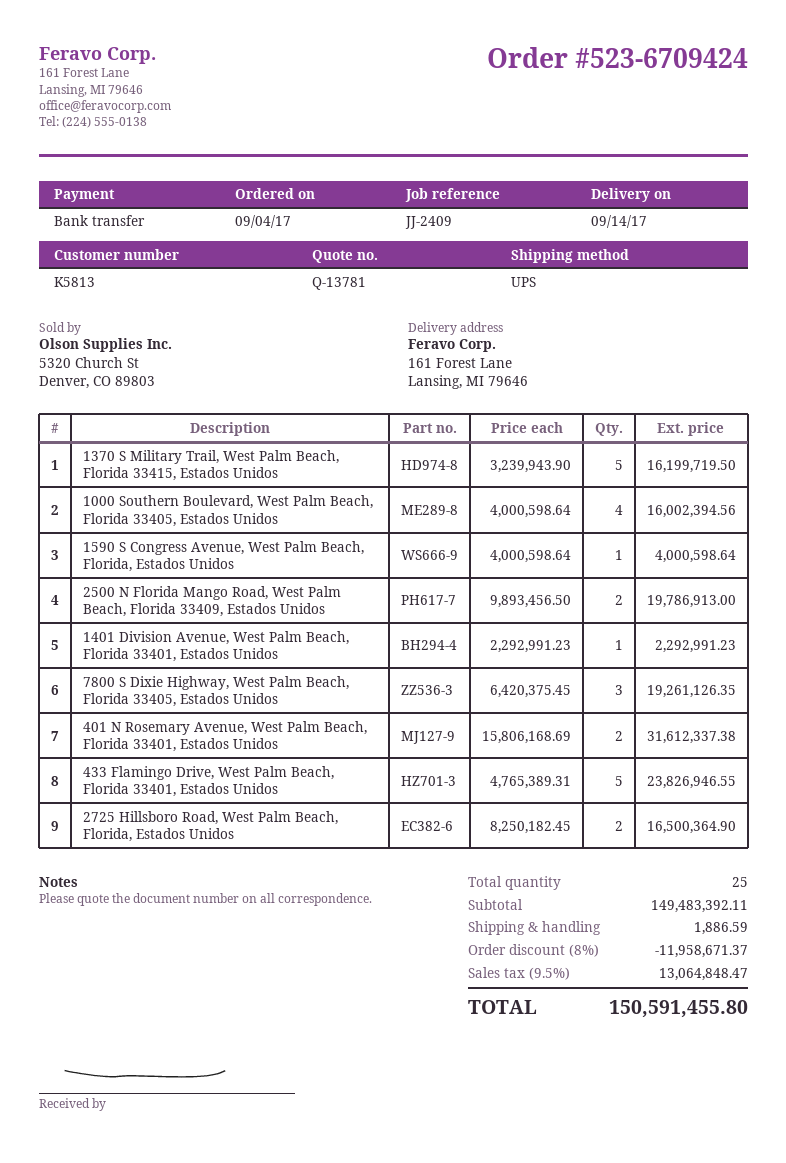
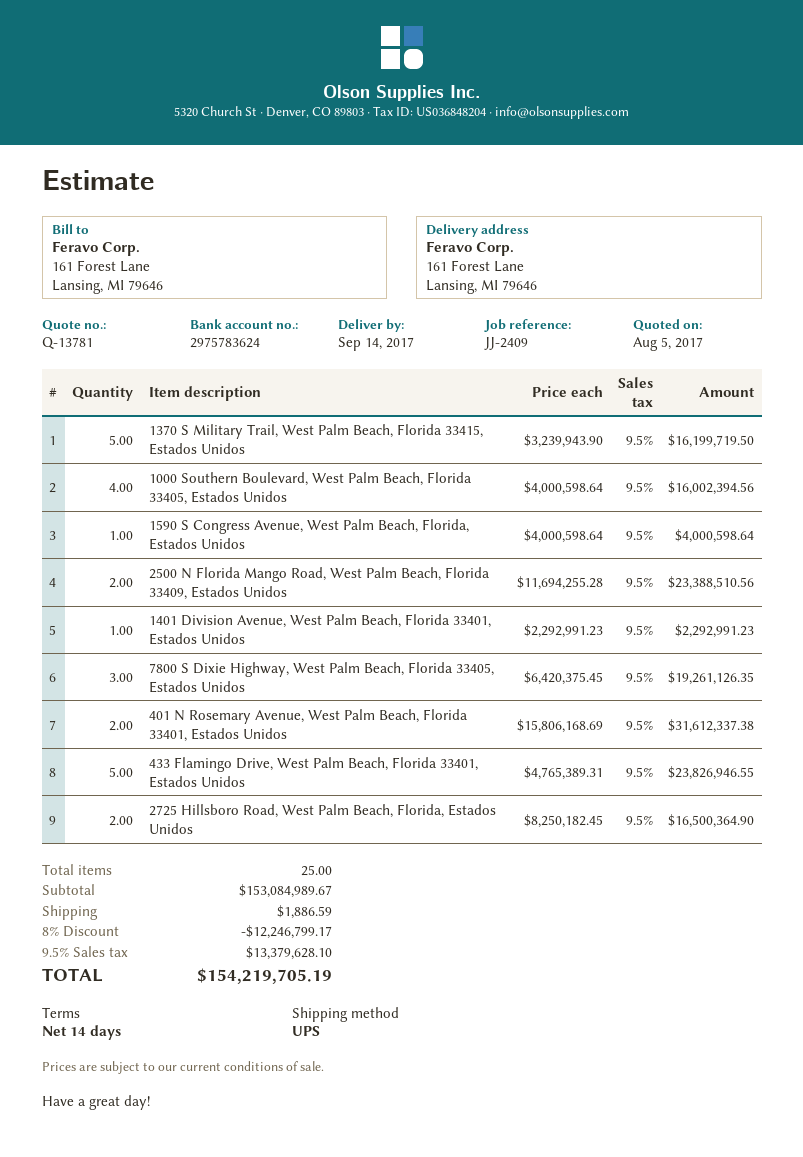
2500 N Florida Mango Road, West Palm Beach, Florida 33409, Estados Unidos: 2 x 9893456.50 = 19786913.00 -> 2 x 11694255.28 = 23388510.56
subtotal: 149483392.11 -> 153084989.67
discount: 8% = 11958671.37 -> 8% = 12246799.17
tax: 9.5% = 13064848.47 -> 9.5% = 13379628.10
total: 150591455.80 -> 154219705.19

